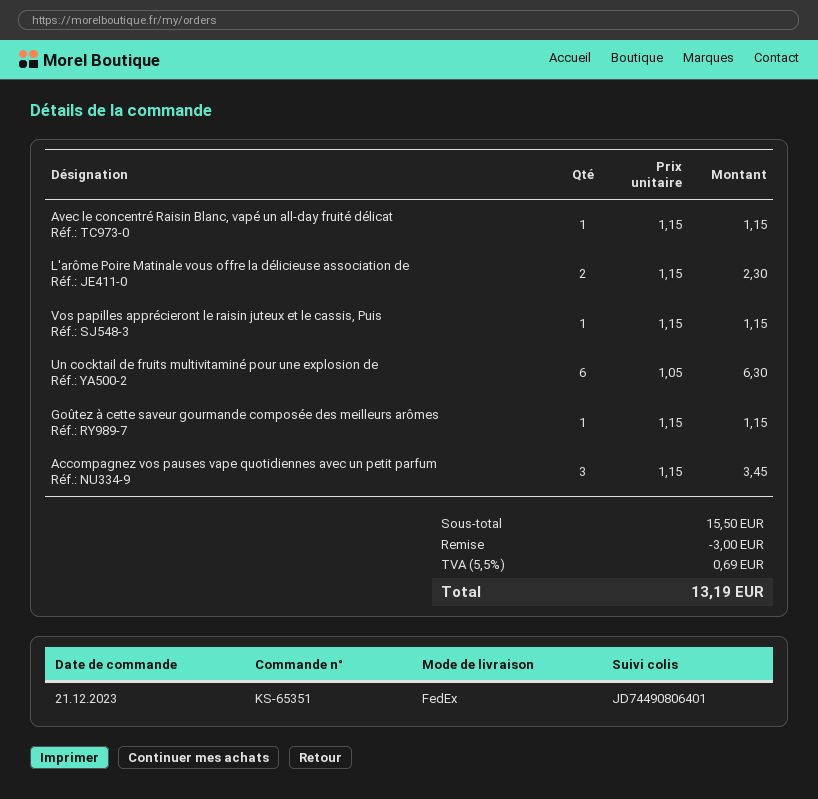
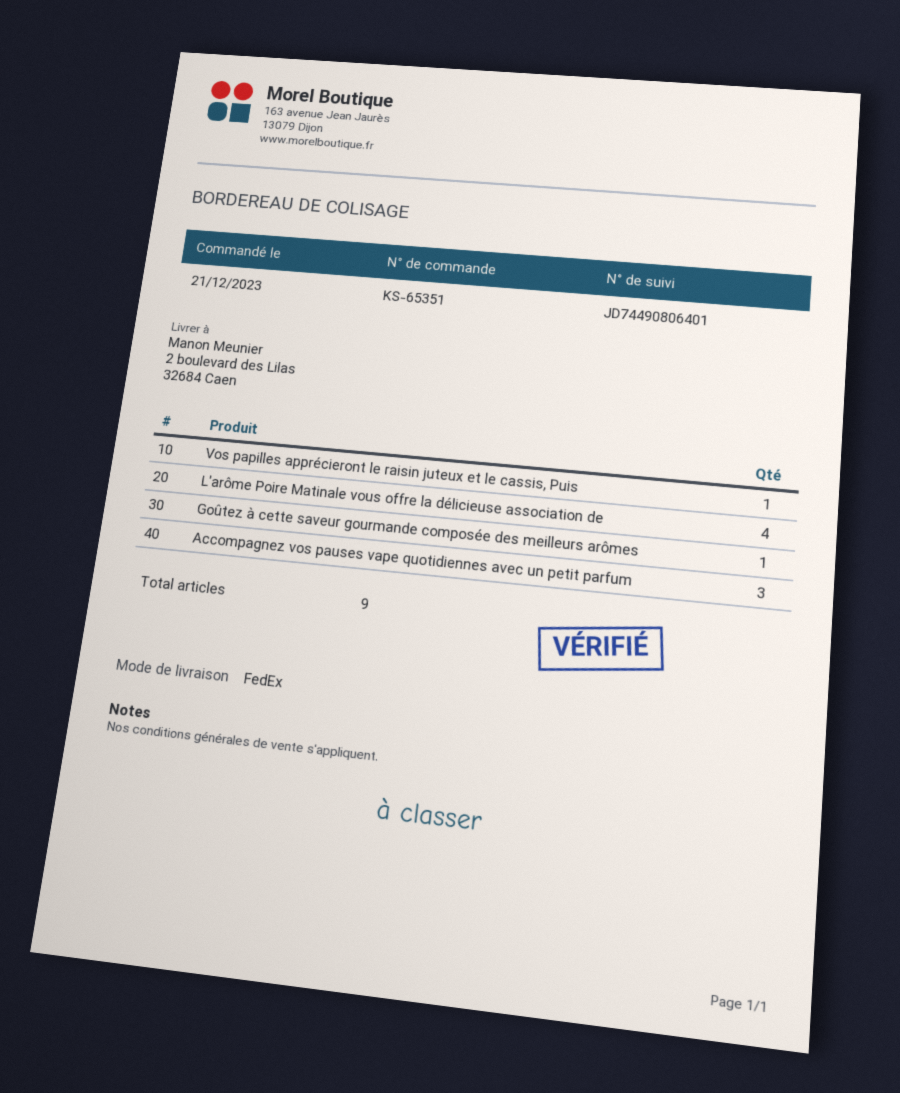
Avec le concentré Raisin Blanc, vapé un all-day fruité délicat: 1 -> none
L'arôme Poire Matinale vous offre la délicieuse association de: 2 -> 4
Un cocktail de fruits multivitaminé pour une explosion de: 6 -> none

